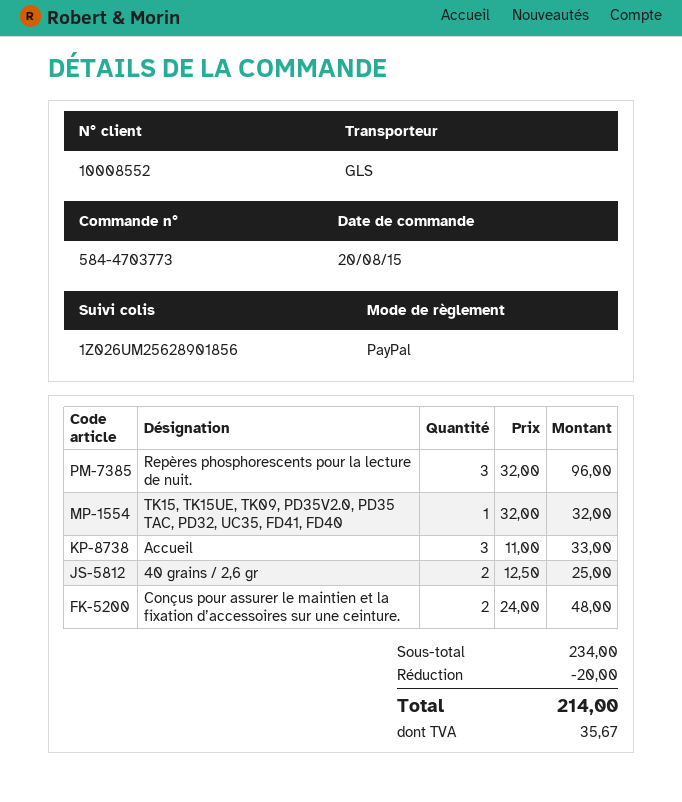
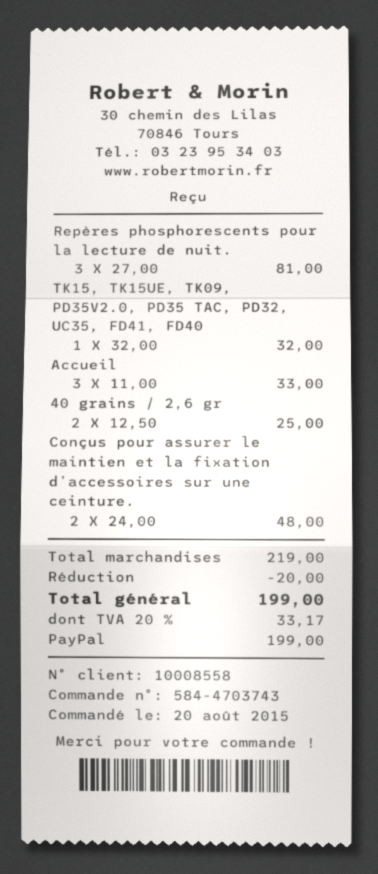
order number: 584-4703773 -> 584-4703743
customer number: 10008552 -> 10008558
Repères phosphorescents pour la lecture de nuit.: 3 x 32.00 = 96.00 -> 3 x 27.00 = 81.00
subtotal: 234.00 -> 219.00
tax: 35.67 -> 33.17
total: 214.00 -> 199.00

